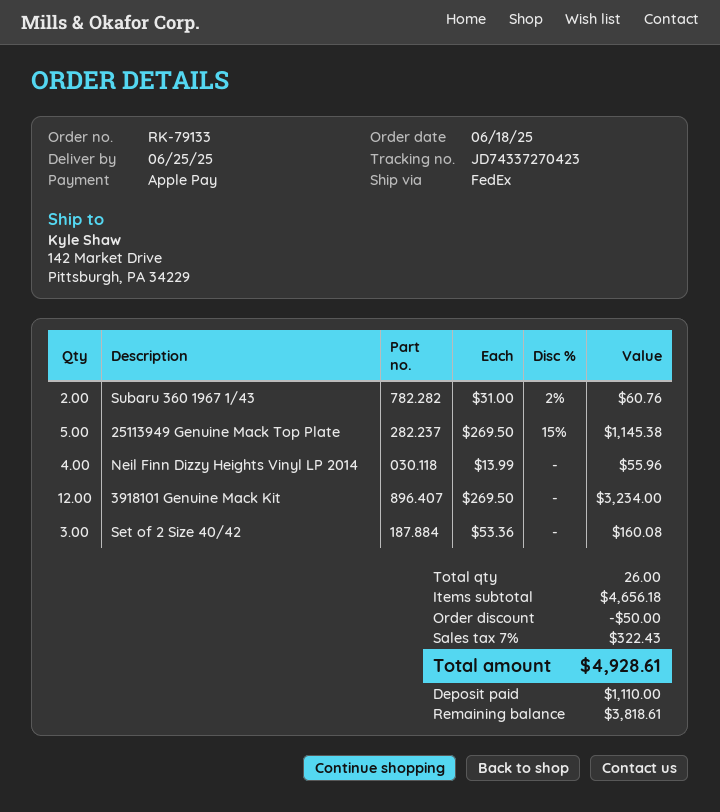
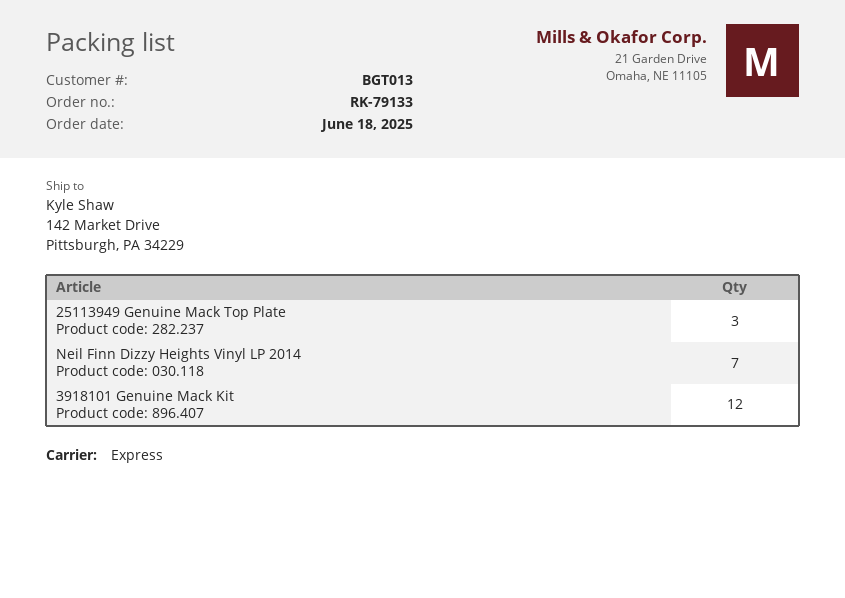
shipping method: FedEx -> express
Subaru 360 1967 1/43: 2 -> none
25113949 Genuine Mack Top Plate: 5 -> 3
Neil Finn Dizzy Heights Vinyl LP 2014: 4 -> 7
Set of 2 Size 40/42: 3 -> none

